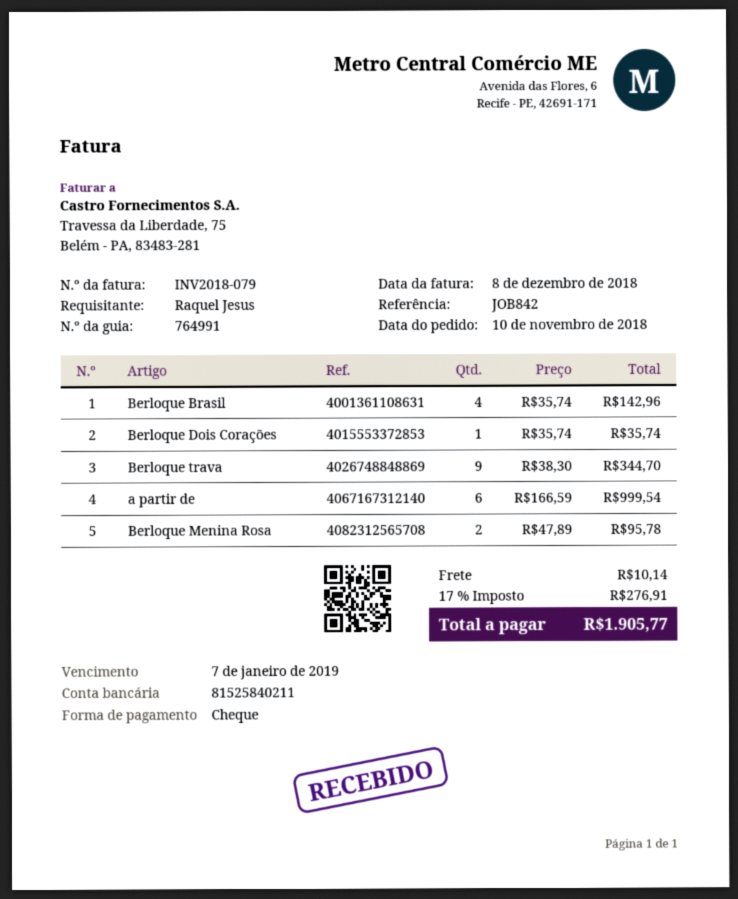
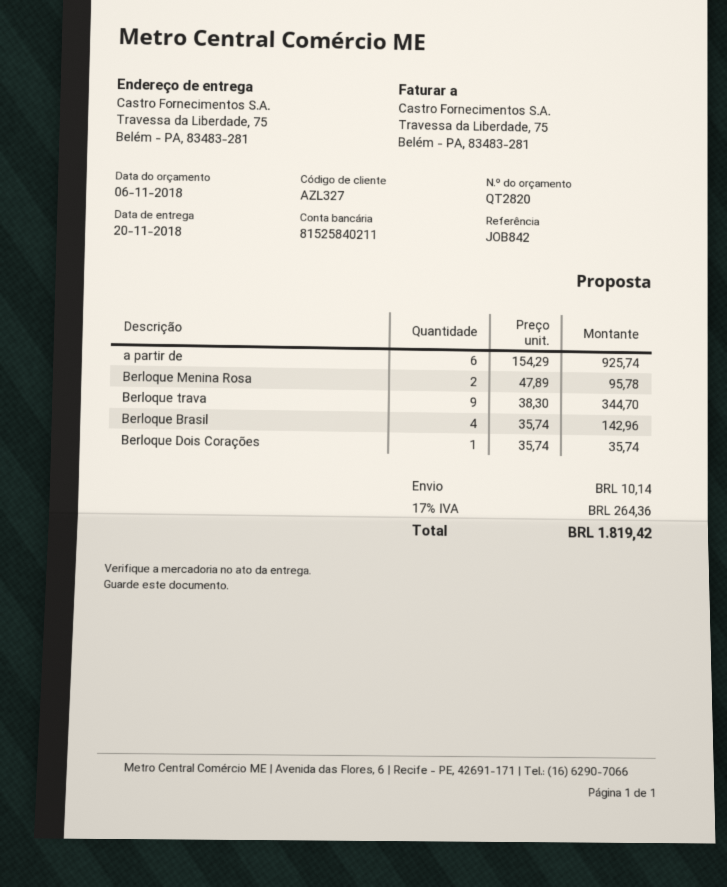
a partir de: 6 x 166.59 = 999.54 -> 6 x 154.29 = 925.74
tax: 17% = 276.91 -> 17% = 264.36
total: 1905.77 -> 1819.42

